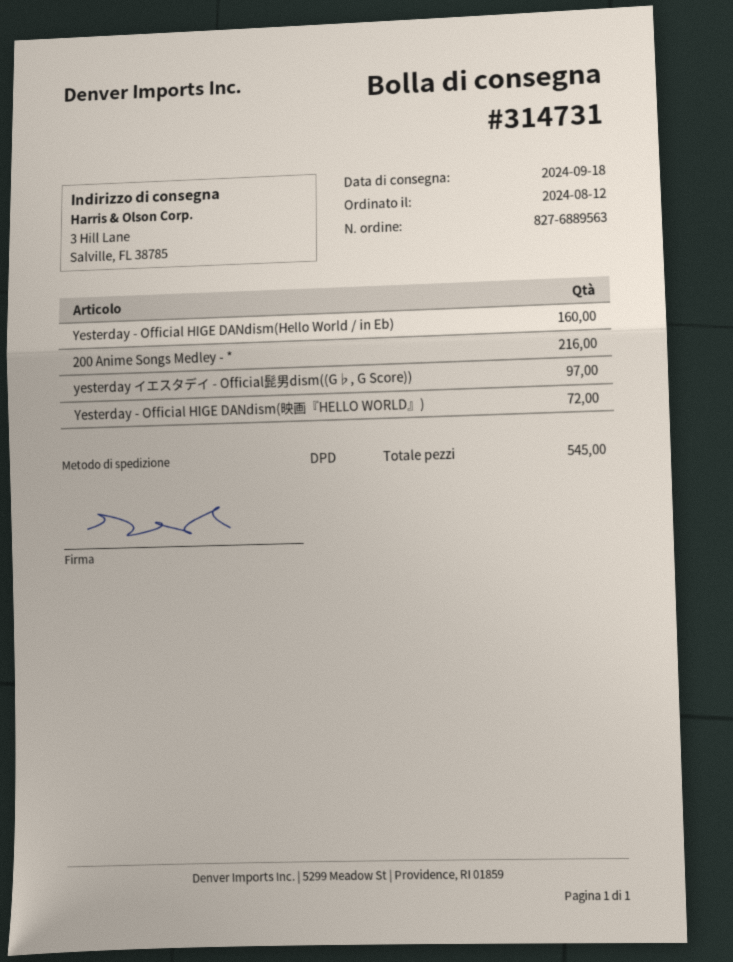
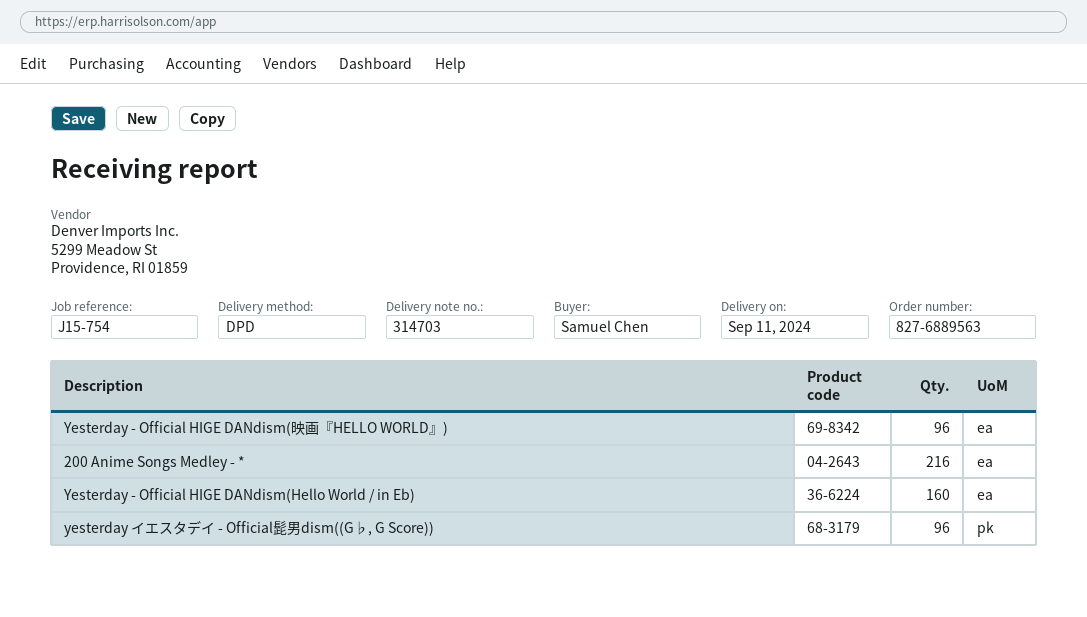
delivery note number: 314731 -> 314703
delivery date: 2024-09-18 -> 2024-09-11
yesterday イエスタデイ - Official髭男dism((G♭, G Score)): 97 -> 96
Yesterday - Official HIGE DANdism(映画『HELLO WORLD』): 72 -> 96

